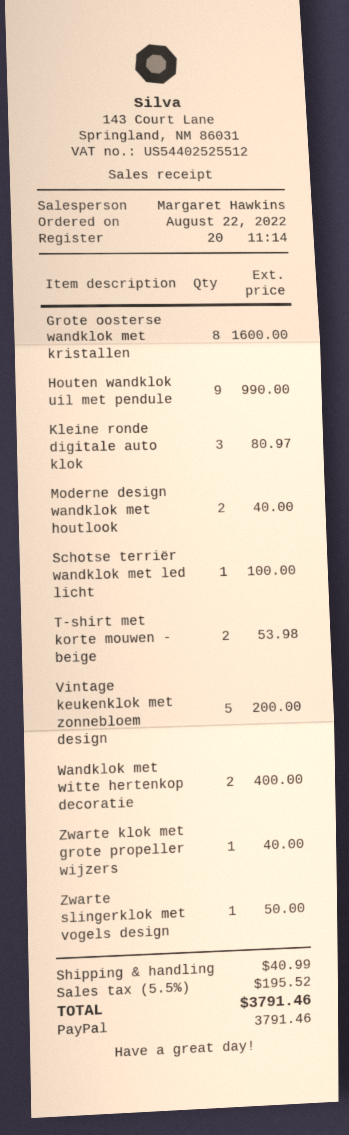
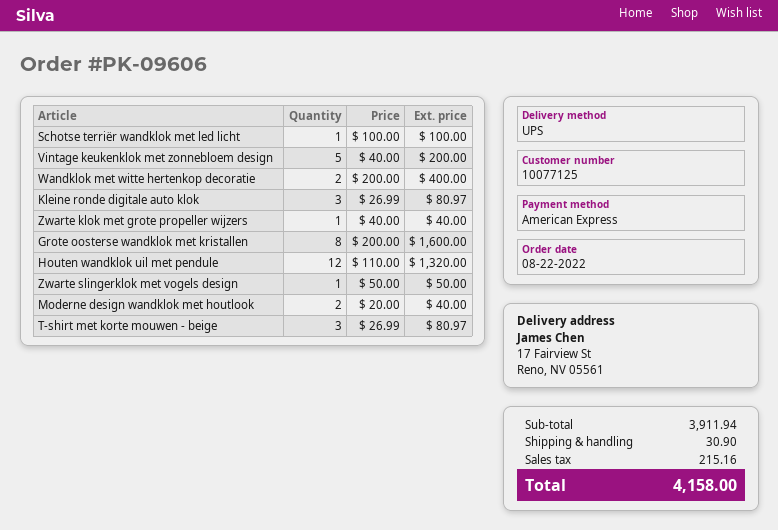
payment method: PayPal -> American Express
Houten wandklok uil met pendule: 9 for 990.00 -> 12 for 1320.00
T-shirt met korte mouwen - beige: 2 for 53.98 -> 3 for 80.97
shipping: 40.99 -> 30.90
tax: 195.52 -> 215.16
total: 3791.46 -> 4158.00

